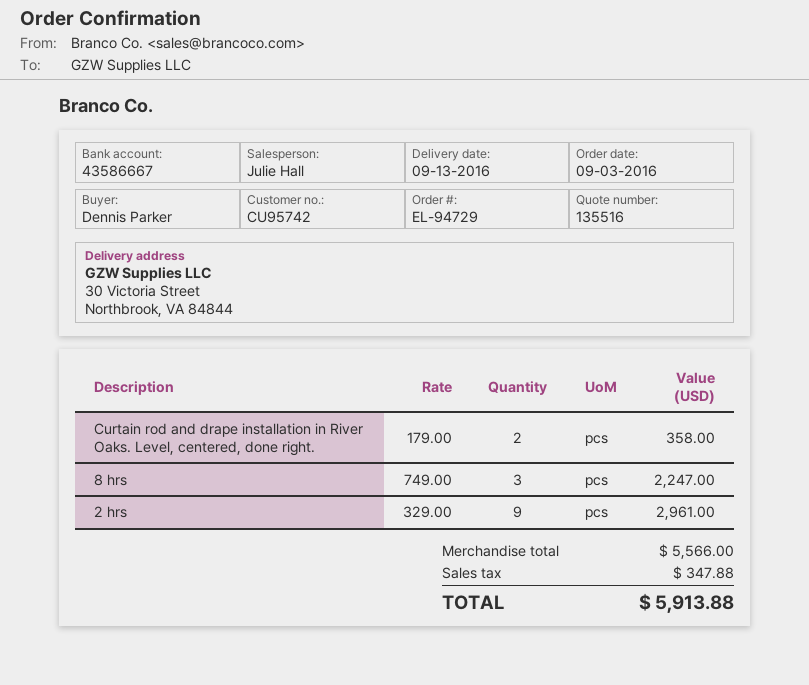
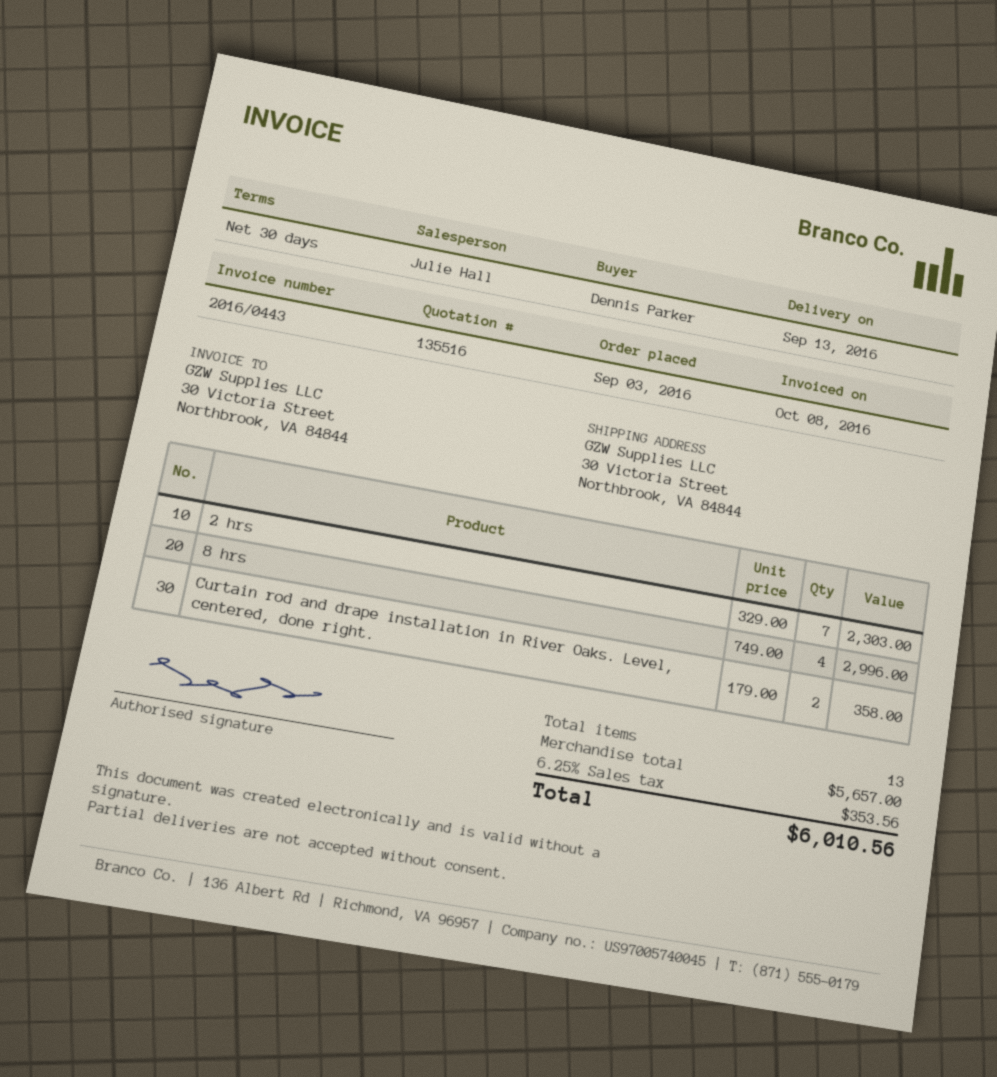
8 hrs: 3 x 749.00 = 2247.00 -> 4 x 749.00 = 2996.00
2 hrs: 9 x 329.00 = 2961.00 -> 7 x 329.00 = 2303.00
subtotal: 5566.00 -> 5657.00
tax: 347.88 -> 353.56
total: 5913.88 -> 6010.56

